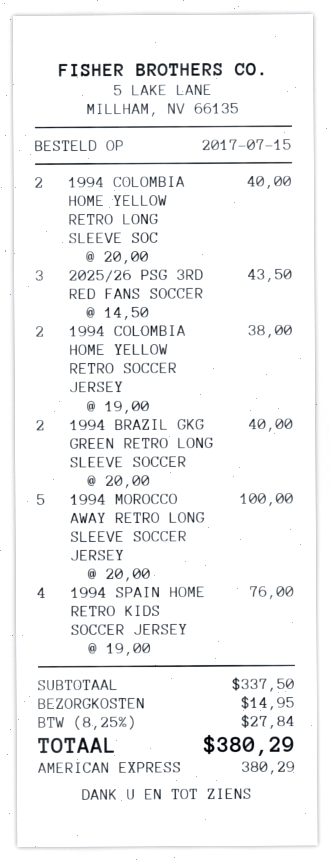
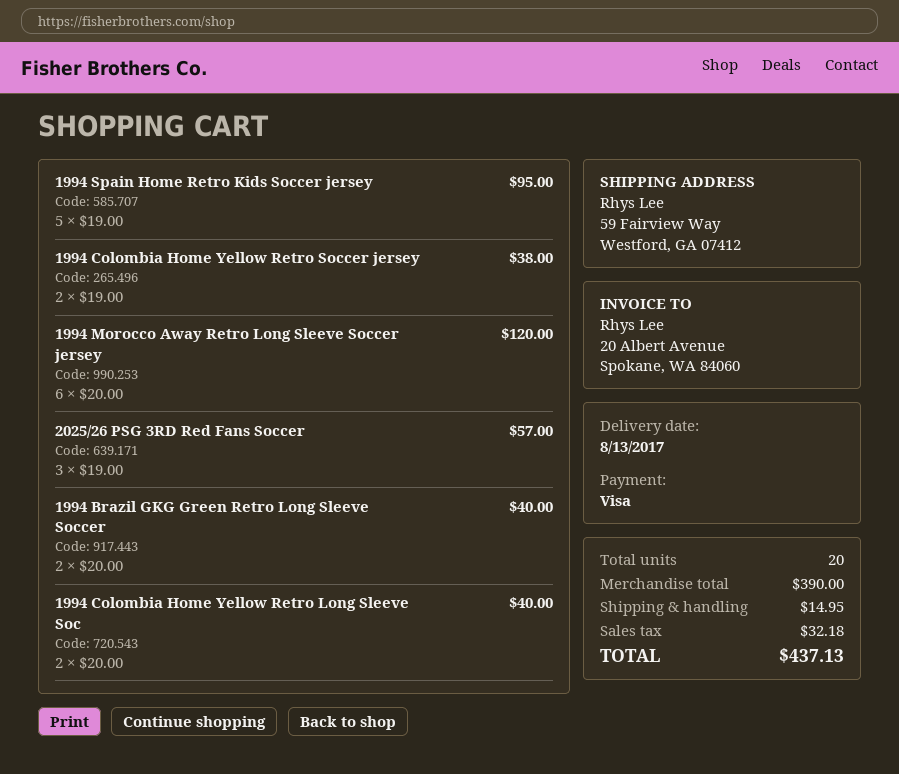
payment method: American Express -> Visa
2025/26 PSG 3RD RED FANS SOCCER: 3 x 14.50 = 43.50 -> 3 x 19.00 = 57.00
1994 MOROCCO AWAY RETRO LONG SLEEVE SOCCER JERSEY: 5 x 20.00 = 100.00 -> 6 x 20.00 = 120.00
1994 SPAIN HOME RETRO KIDS SOCCER JERSEY: 4 x 19.00 = 76.00 -> 5 x 19.00 = 95.00
subtotal: 337.50 -> 390.00
tax: 27.84 -> 32.18
total: 380.29 -> 437.13

